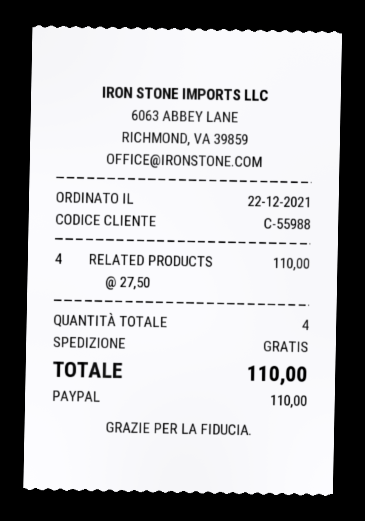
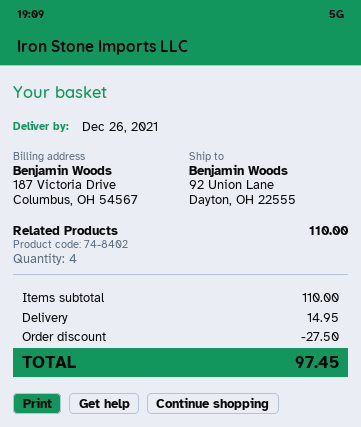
discount: none -> 27.50
shipping: 0.00 -> 14.95
total: 110.00 -> 97.45

